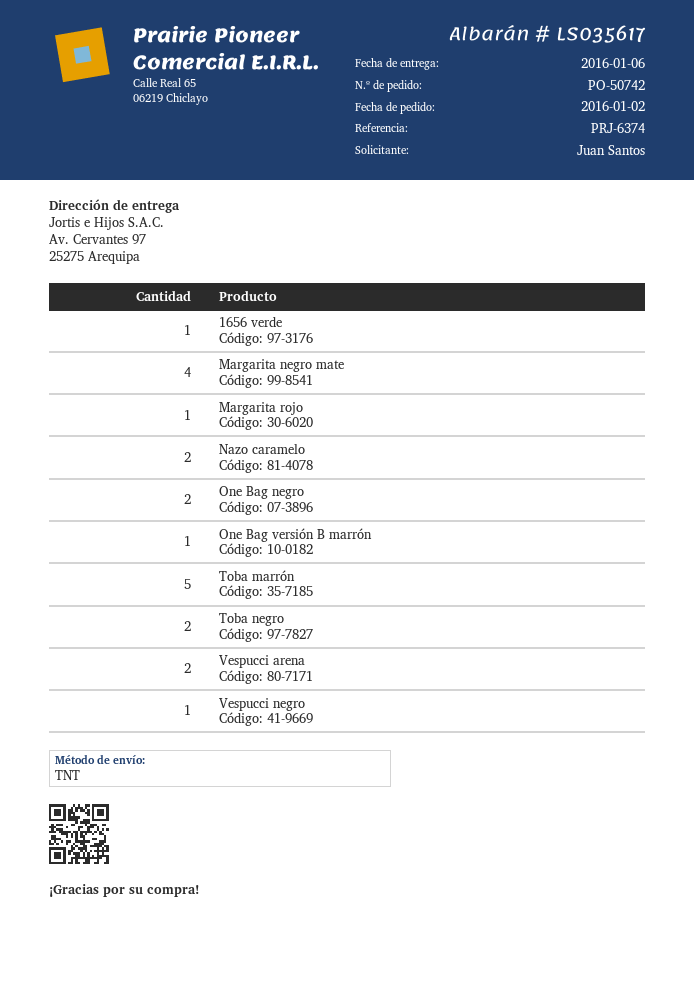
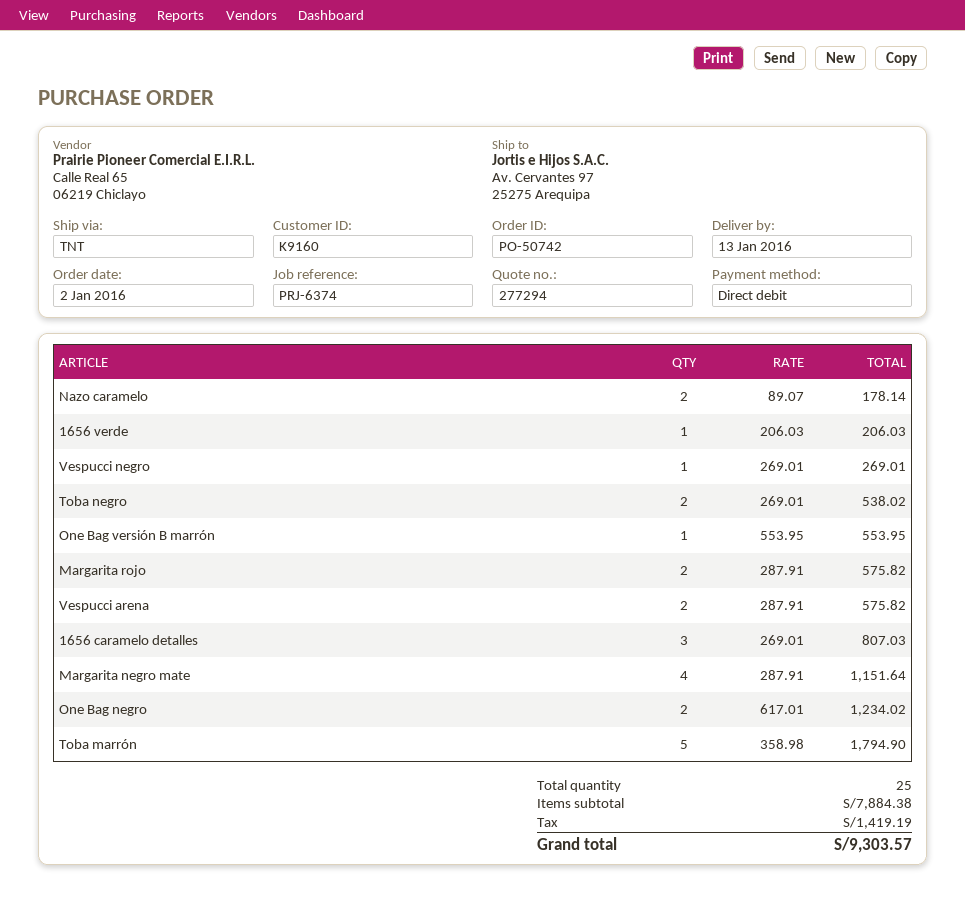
delivery date: 2016-01-06 -> 2016-01-13
Margarita rojo: 1 -> 2
1656 caramelo detalles: none -> 3

